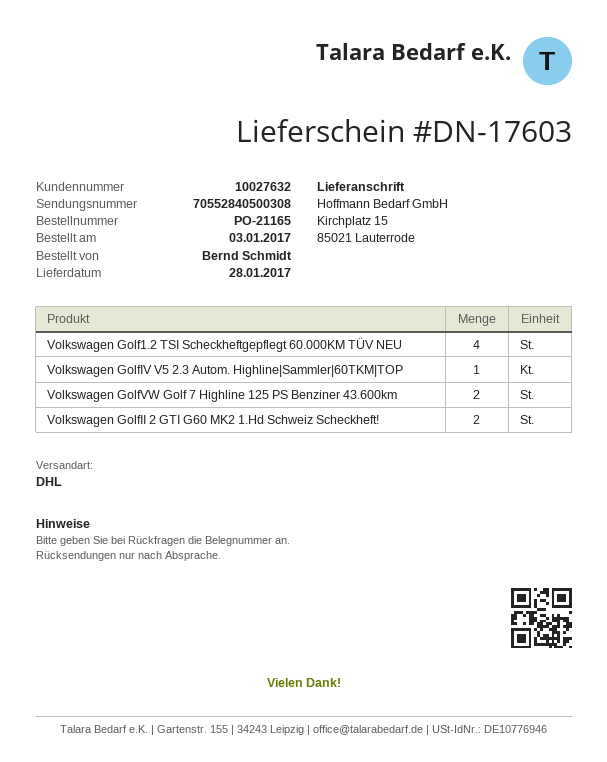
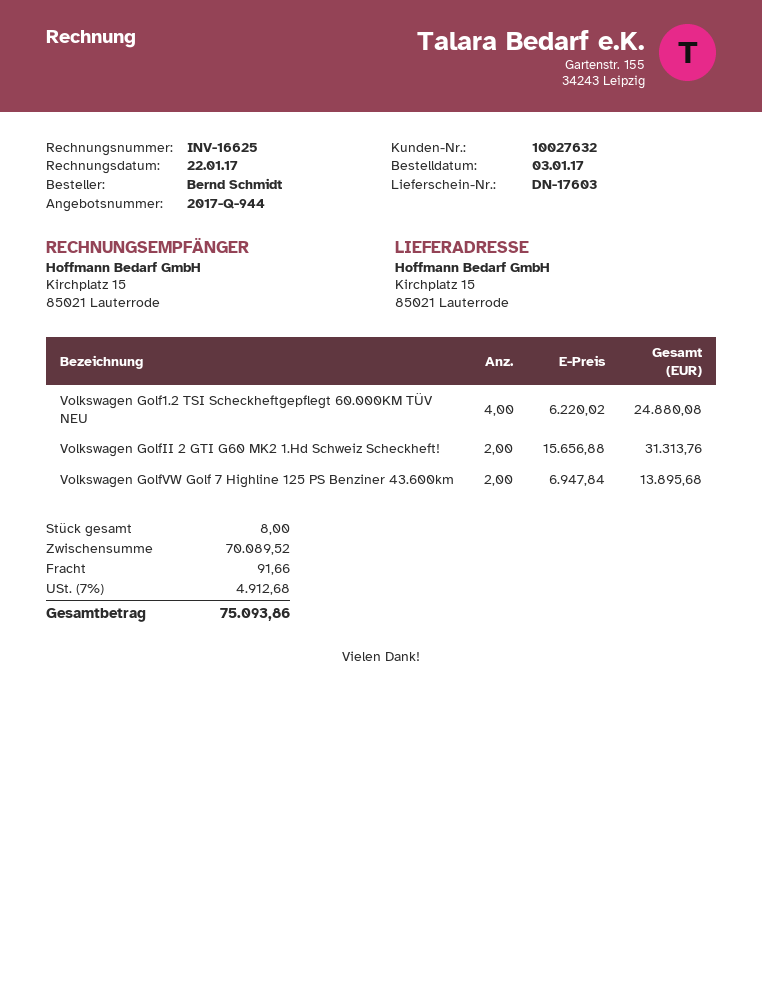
Volkswagen GolfIV V5 2.3 Autom. Highline|Sammler|60TKM|TOP: 1 -> none

